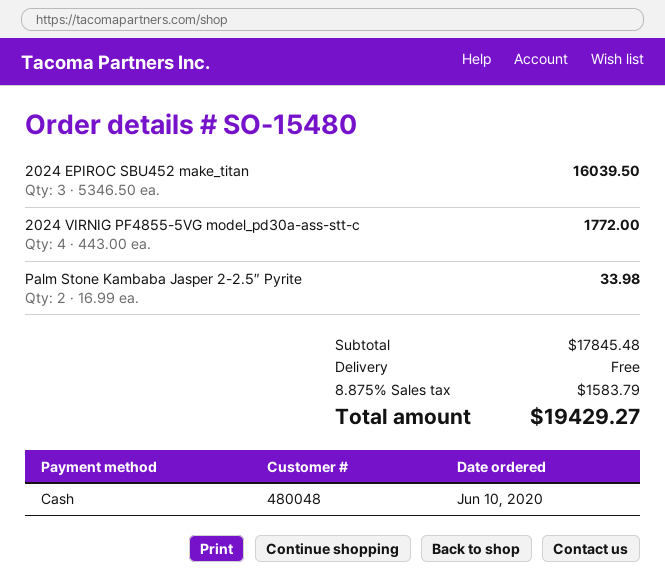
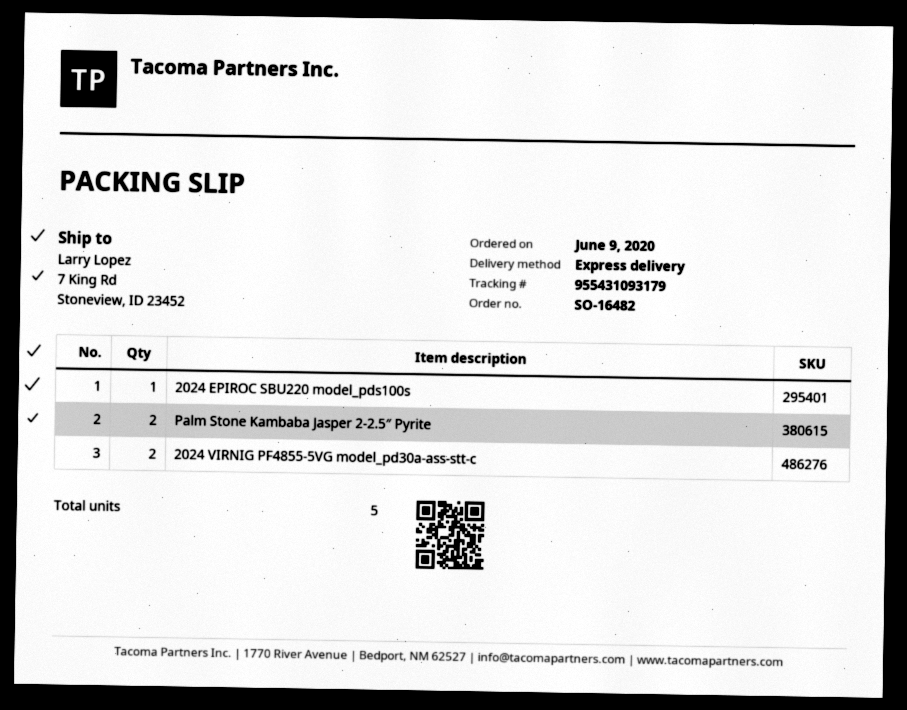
order number: SO-15480 -> SO-16482
order date: 2020-06-10 -> 2020-06-09
2024 EPIROC SBU452 make_titan: 3 -> none
2024 VIRNIG PF4855-5VG model_pd30a-ass-stt-c: 4 -> 2
2024 EPIROC SBU220 model_pds100s: none -> 1

